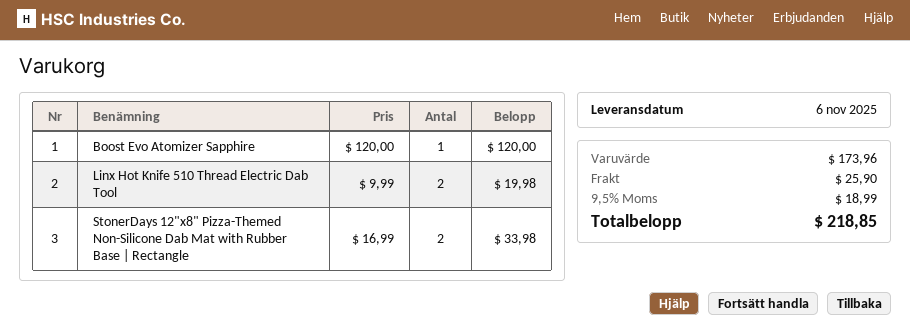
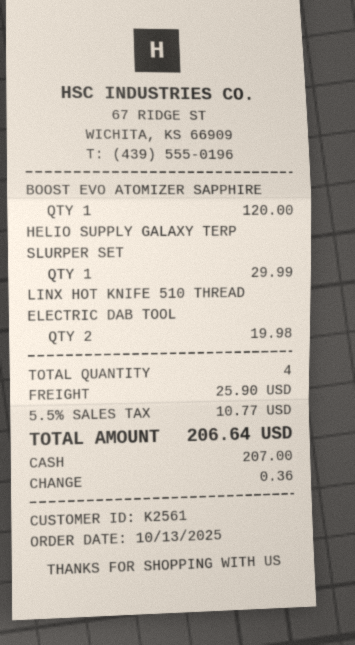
StonerDays 12"x8" Pizza-Themed Non-Silicone Dab Mat with Rubber Base | Rectangle: 2 for 33.98 -> none
HELIO SUPPLY GALAXY TERP SLURPER SET: none -> 1 for 29.99
tax: 9.5% = 18.99 -> 5.5% = 10.77
total: 218.85 -> 206.64

